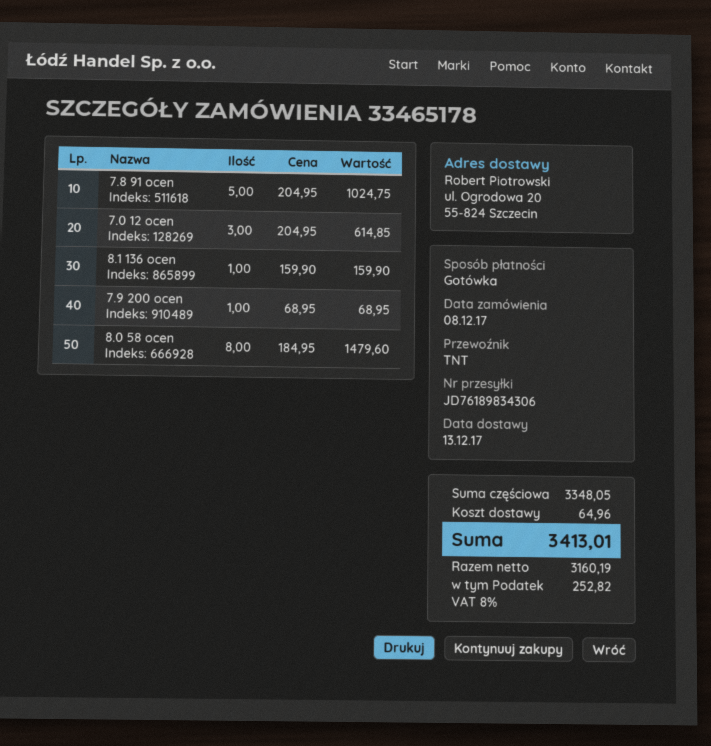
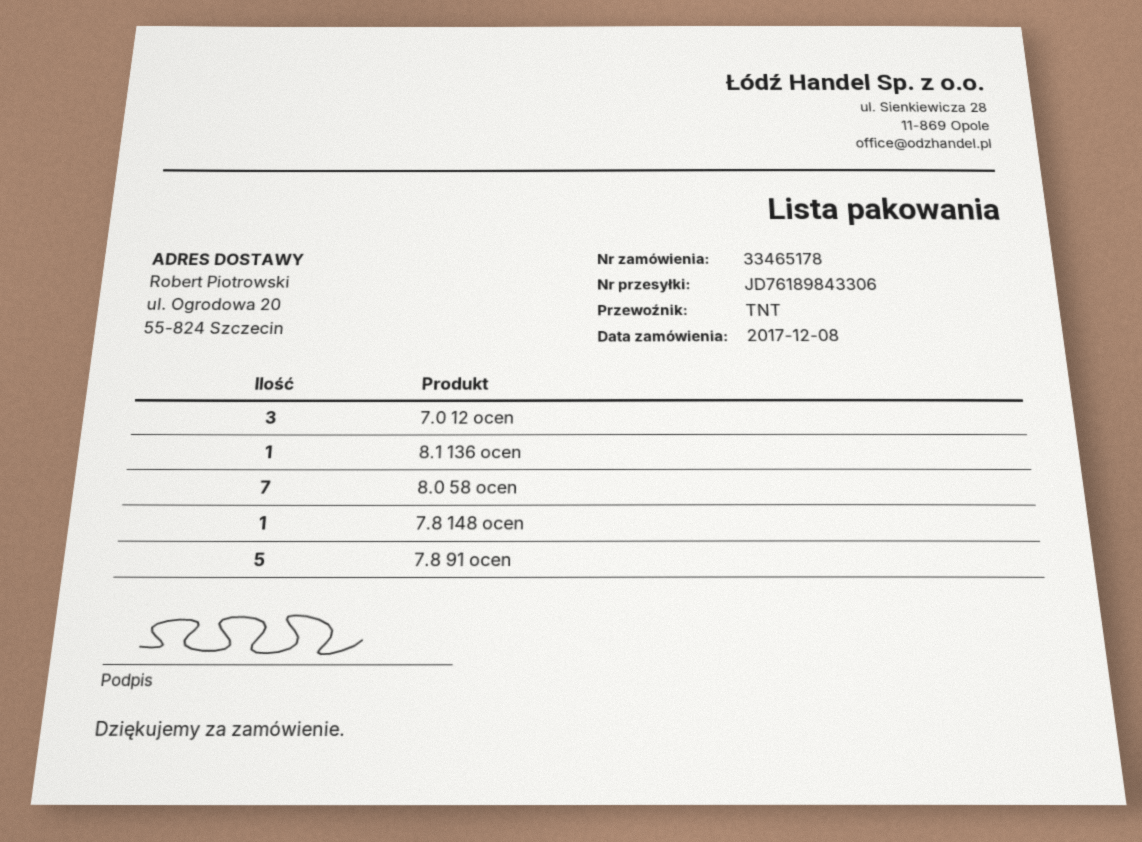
tracking number: JD76189834306 -> JD76189843306
7.9 200 ocen: 1 -> none
8.0 58 ocen: 8 -> 7
7.8 148 ocen: none -> 1

